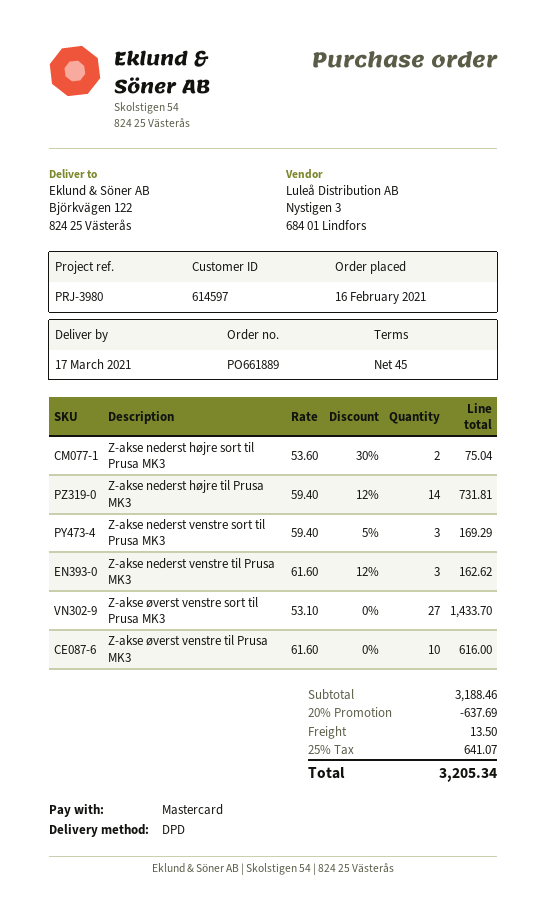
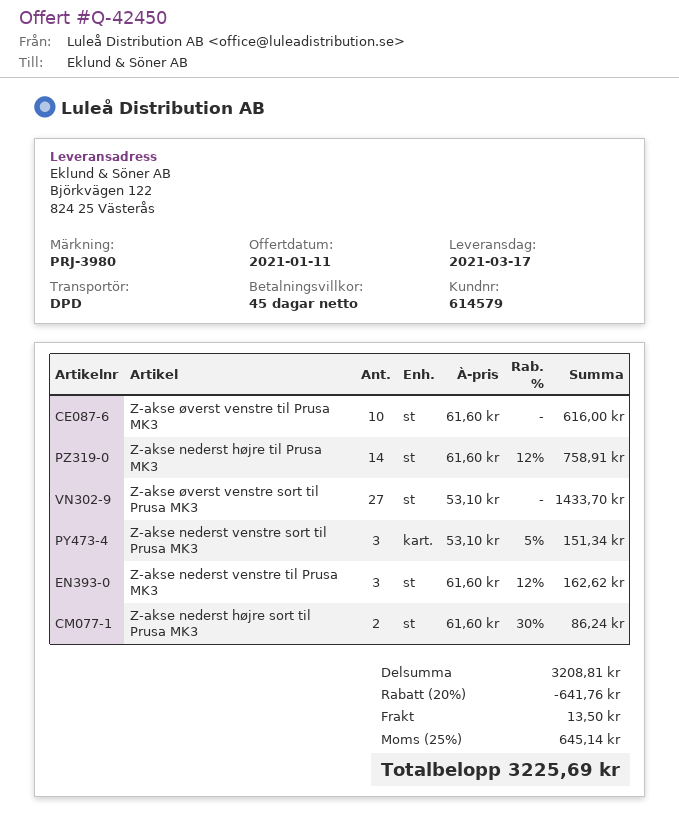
customer number: 614597 -> 614579
Z-akse nederst højre sort til Prusa MK3: 2 x 53.60 - 30% = 75.04 -> 2 x 61.60 - 30% = 86.24
Z-akse nederst højre til Prusa MK3: 14 x 59.40 - 12% = 731.81 -> 14 x 61.60 - 12% = 758.91
Z-akse nederst venstre sort til Prusa MK3: 3 x 59.40 - 5% = 169.29 -> 3 x 53.10 - 5% = 151.34
subtotal: 3188.46 -> 3208.81
discount: 20% = 637.69 -> 20% = 641.76
tax: 25% = 641.07 -> 25% = 645.14
total: 3205.34 -> 3225.69

